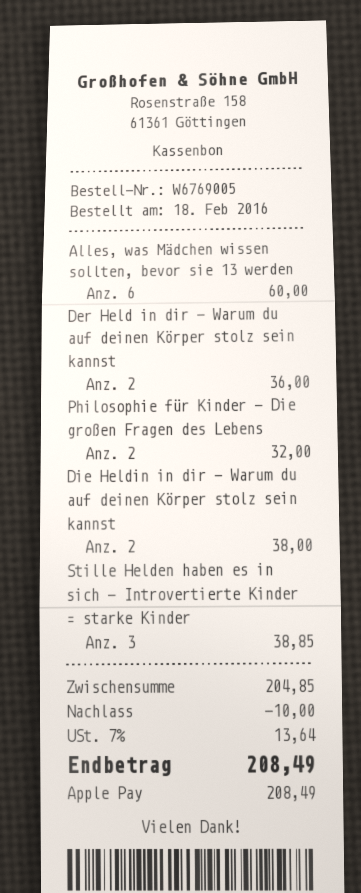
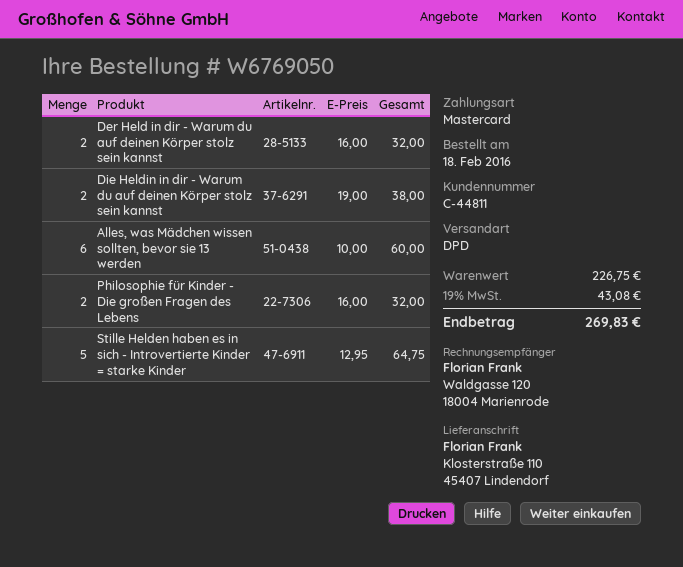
order number: W6769005 -> W6769050
payment method: Apple Pay -> Mastercard
Der Held in dir - Warum du auf deinen Körper stolz sein kannst: 2 for 36.00 -> 2 for 32.00
Stille Helden haben es in sich - Introvertierte Kinder = starke Kinder: 3 for 38.85 -> 5 for 64.75
subtotal: 204.85 -> 226.75
discount: 10.00 -> none
tax: 7% = 13.64 -> 19% = 43.08
total: 208.49 -> 269.83

